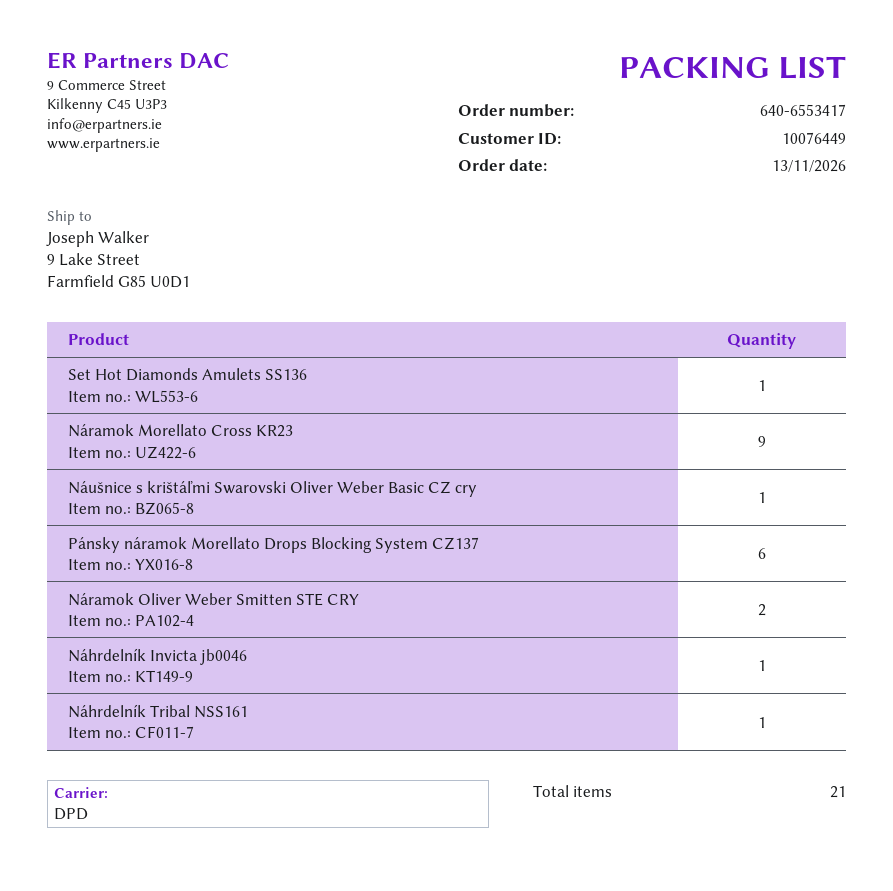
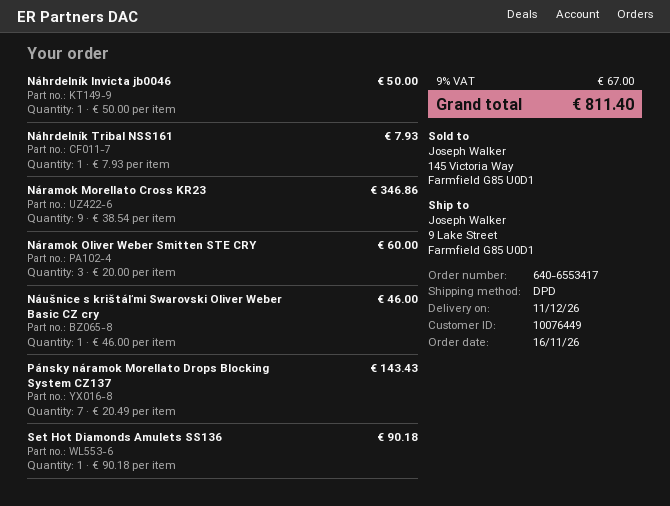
order date: 2026-11-13 -> 2026-11-16
Pánsky náramok Morellato Drops Blocking System CZ137: 6 -> 7
Náramok Oliver Weber Smitten STE CRY: 2 -> 3

